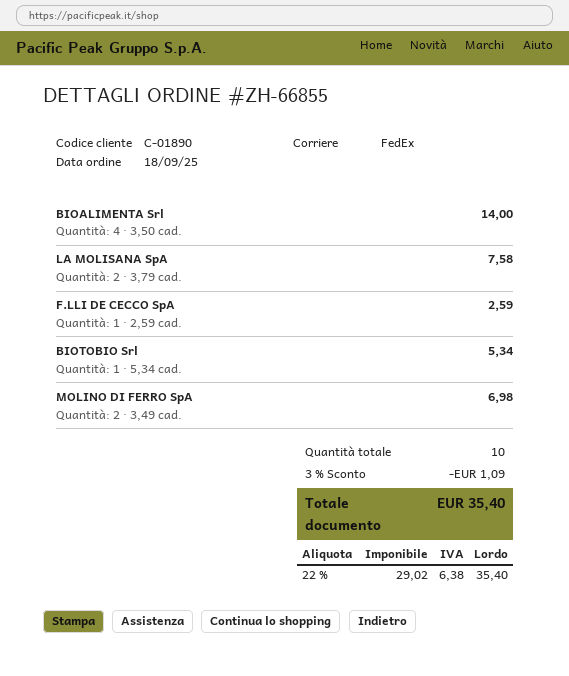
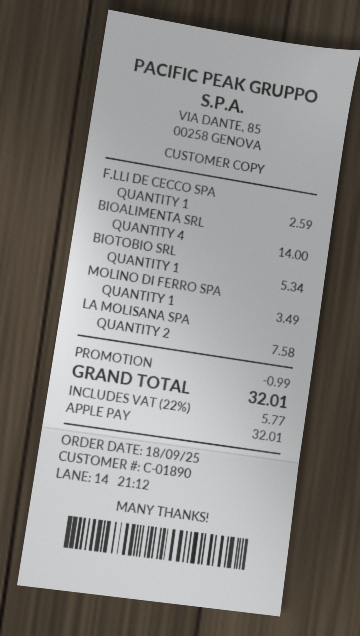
MOLINO DI FERRO SpA: 2 for 6.98 -> 1 for 3.49
discount: 1.09 -> 0.99
tax: 22% = 6.38 -> 22% = 5.77
total: 35.40 -> 32.01

